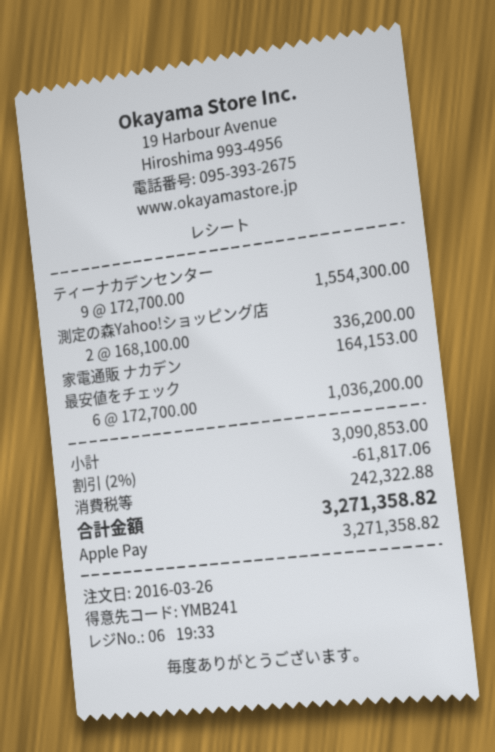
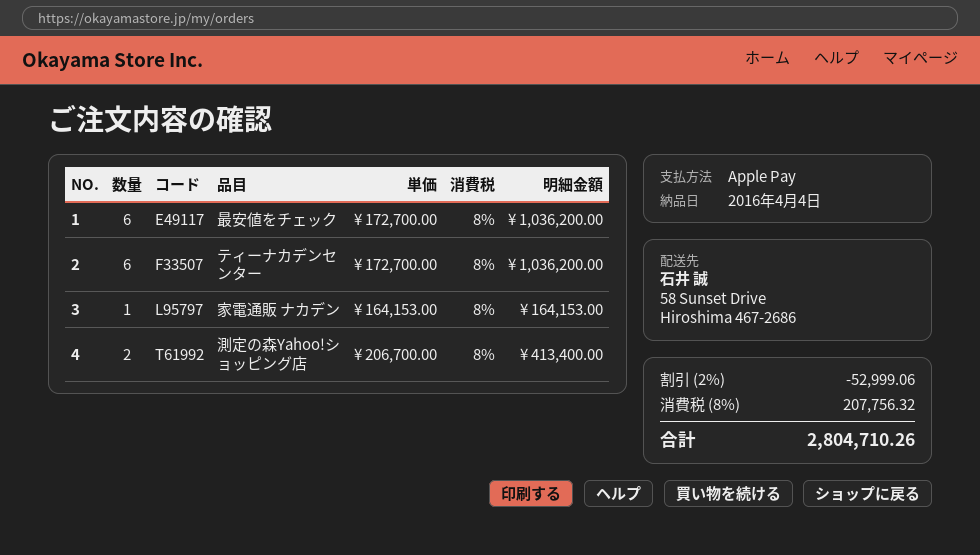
ティーナカデンセンター: 9 x 172700.00 = 1554300.00 -> 6 x 172700.00 = 1036200.00
測定の森Yahoo!ショッピング店: 2 x 168100.00 = 336200.00 -> 2 x 206700.00 = 413400.00
discount: 2% = 61817.06 -> 2% = 52999.06
tax: 242322.88 -> 207756.32
total: 3271358.82 -> 2804710.26

